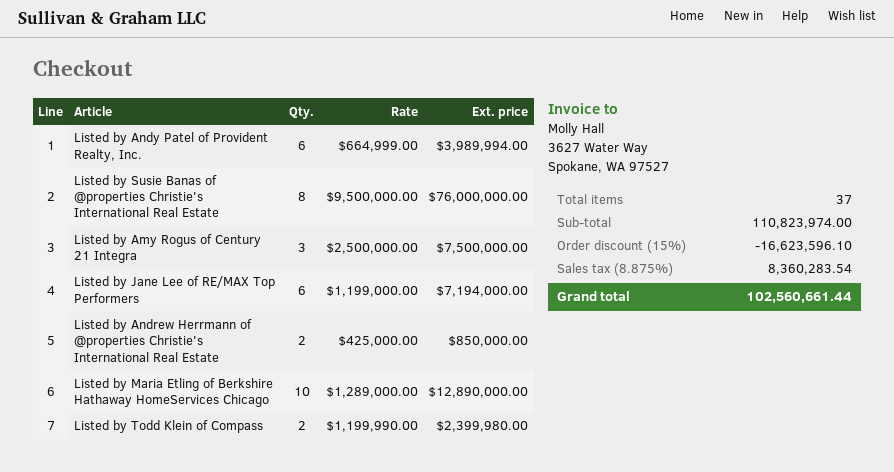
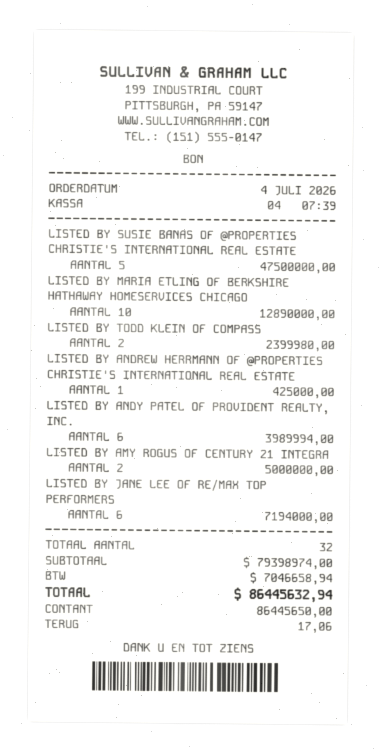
Listed by Susie Banas of @properties Christie's International Real Estate: 8 for 76000000.00 -> 5 for 47500000.00
Listed by Amy Rogus of Century 21 Integra: 3 for 7500000.00 -> 2 for 5000000.00
Listed by Andrew Herrmann of @properties Christie's International Real Estate: 2 for 850000.00 -> 1 for 425000.00
total quantity: 37 -> 32
subtotal: 110823974.00 -> 79398974.00
discount: 15% = 16623596.10 -> none
tax: 8360283.54 -> 7046658.94
total: 102560661.44 -> 86445632.94

